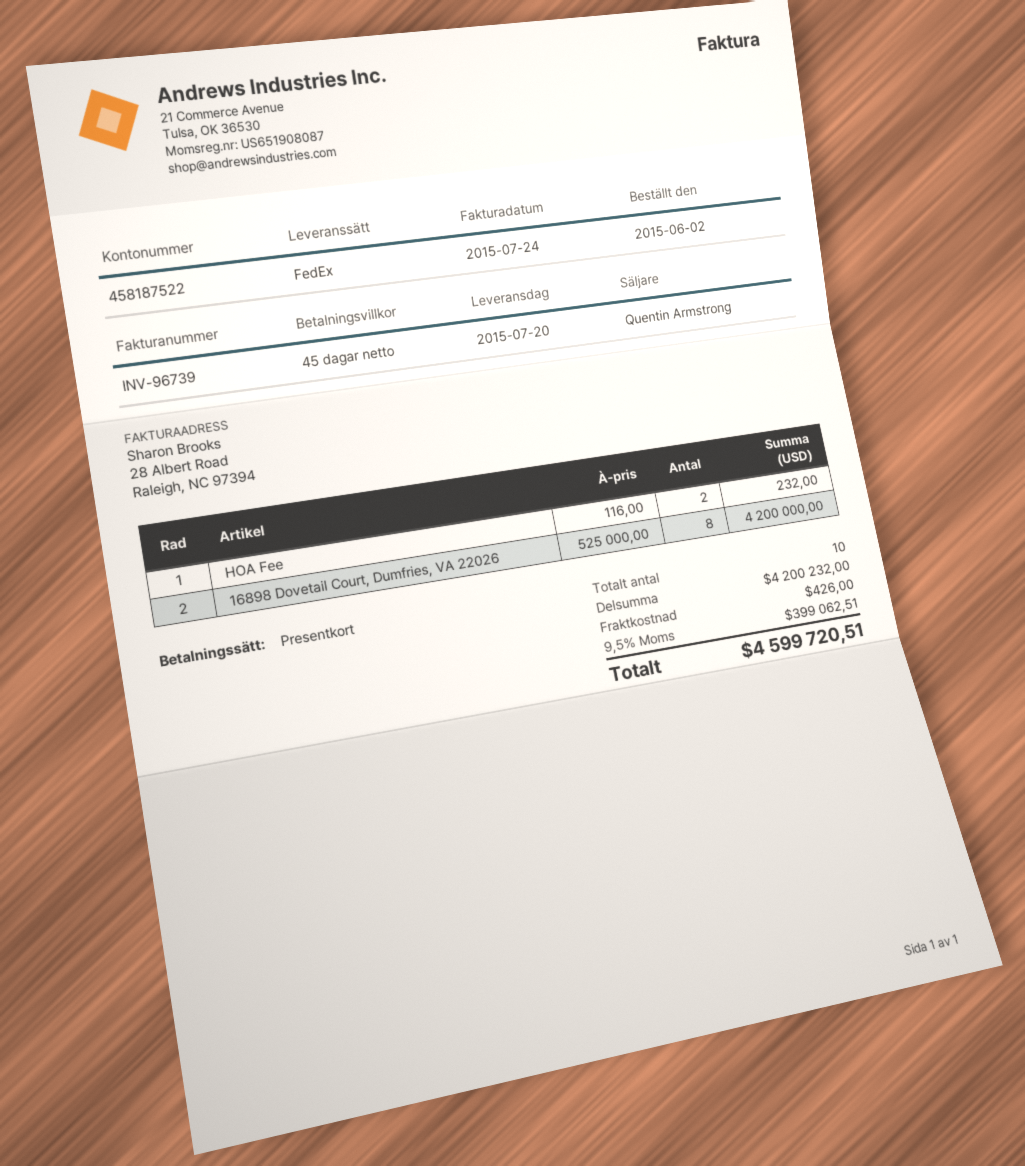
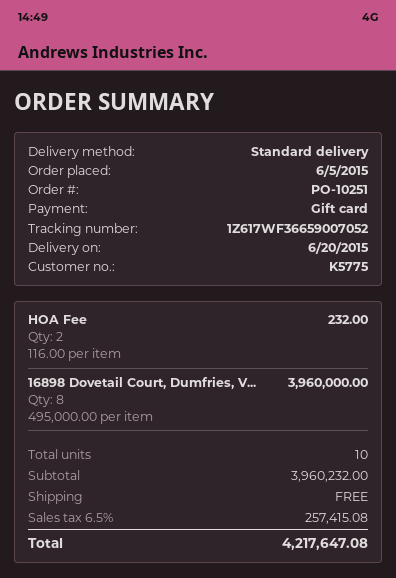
order date: 2015-06-02 -> 2015-06-05
delivery date: 2015-07-20 -> 2015-06-20
shipping method: FedEx -> standard
16898 Dovetail Court, Dumfries, VA 22026: 8 x 525000.00 = 4200000.00 -> 8 x 495000.00 = 3960000.00
subtotal: 4200232.00 -> 3960232.00
shipping: 426.00 -> 0.00
tax: 9.5% = 399062.51 -> 6.5% = 257415.08
total: 4599720.51 -> 4217647.08

